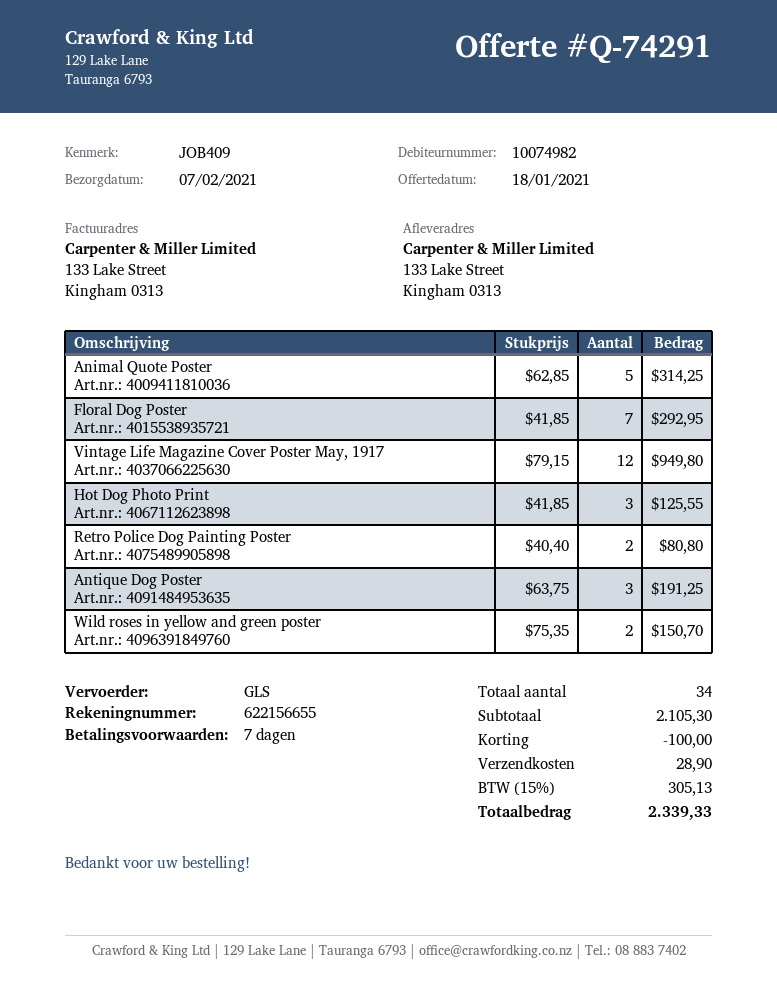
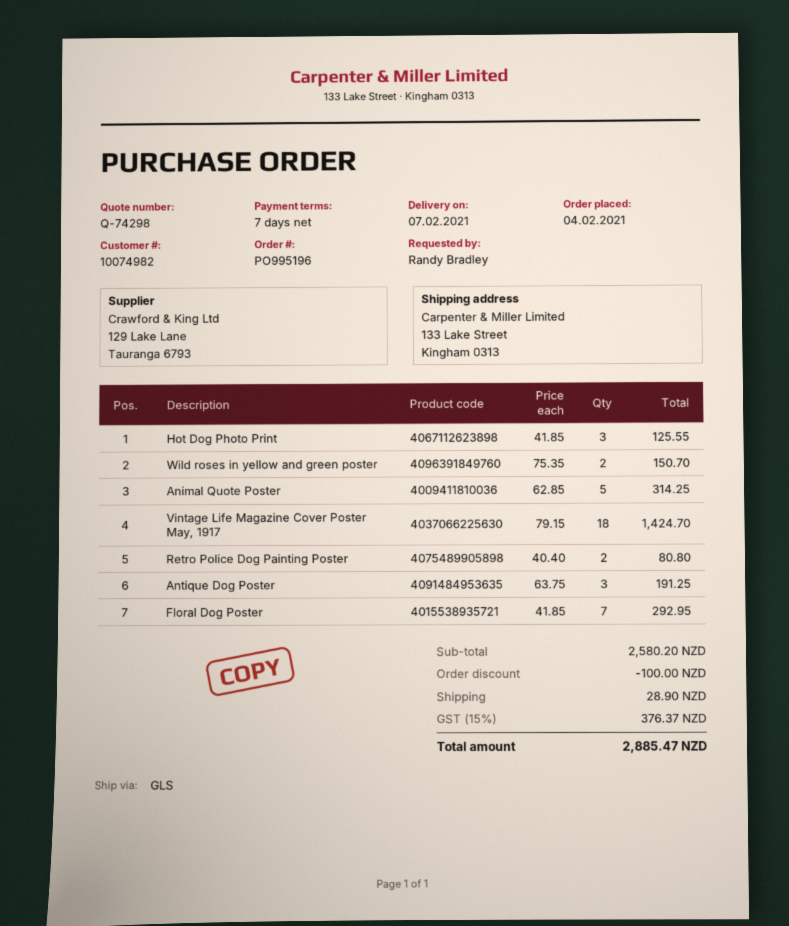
quote number: Q-74291 -> Q-74298
Vintage Life Magazine Cover Poster May, 1917: 12 x 79.15 = 949.80 -> 18 x 79.15 = 1424.70
subtotal: 2105.30 -> 2580.20
tax: 15% = 305.13 -> 15% = 376.37
total: 2339.33 -> 2885.47

